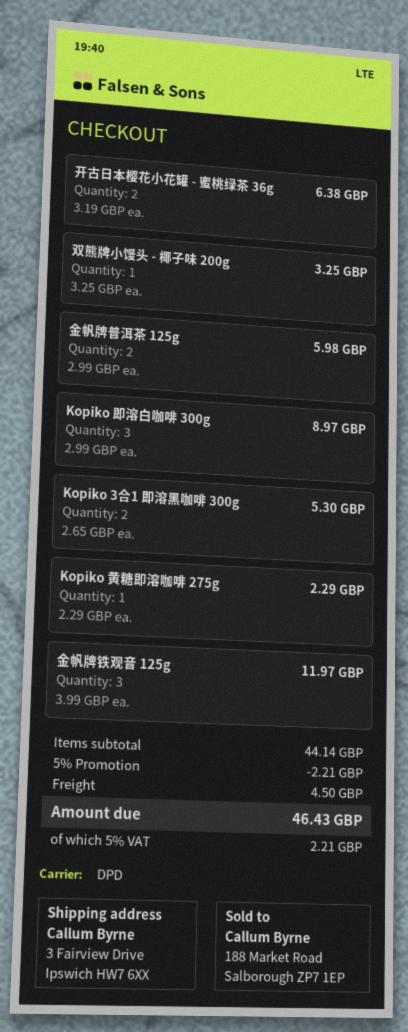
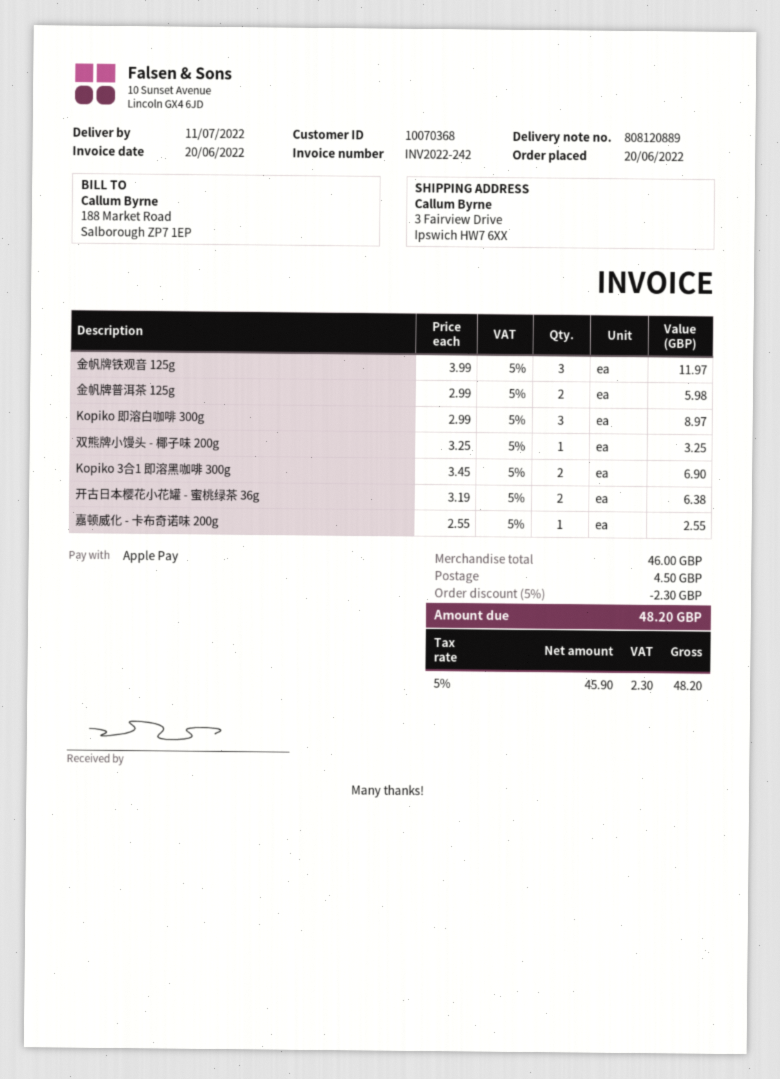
Kopiko 3合1 即溶黑咖啡 300g: 2 x 2.65 = 5.30 -> 2 x 3.45 = 6.90
Kopiko 黄糖即溶咖啡 275g: 1 x 2.29 = 2.29 -> none
嘉顿威化 - 卡布奇诺味 200g: none -> 1 x 2.55 = 2.55
subtotal: 44.14 -> 46.00
discount: 5% = 2.21 -> 5% = 2.30
tax: 5% = 2.21 -> 5% = 2.30
total: 46.43 -> 48.20

